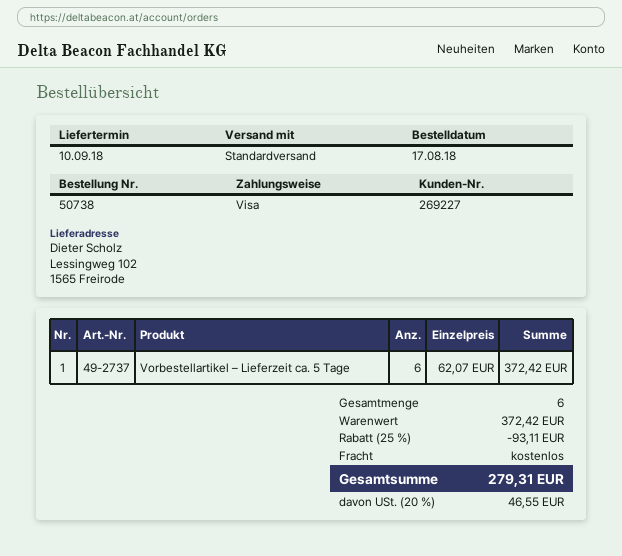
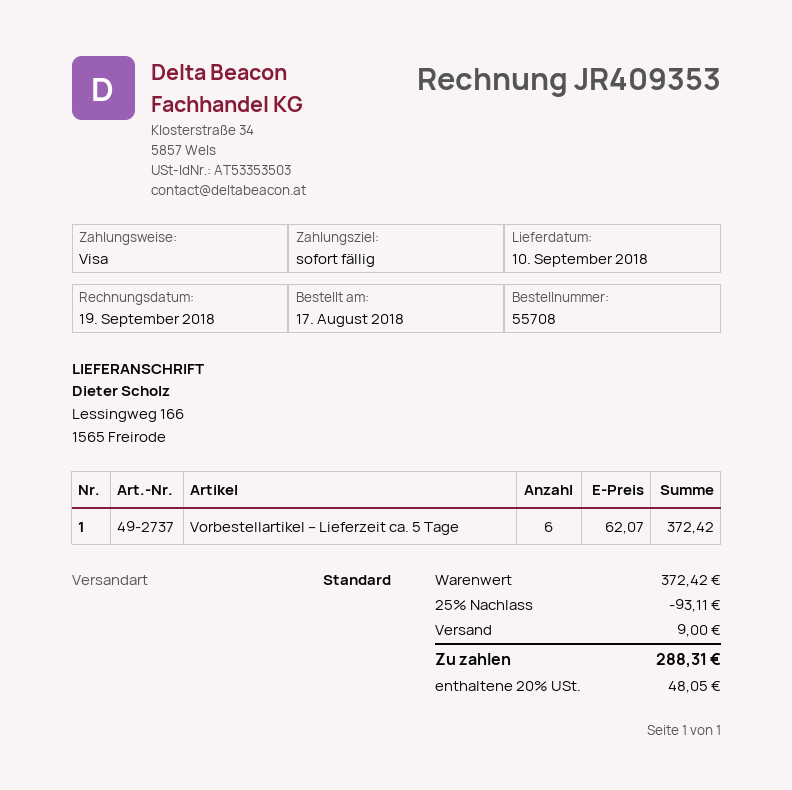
order number: 50738 -> 55708
ship to: Lessingweg 102, 1565 Freirode -> Lessingweg 166, 1565 Freirode
shipping: 0.00 -> 9.00
tax: 20% = 46.55 -> 20% = 48.05
total: 279.31 -> 288.31

